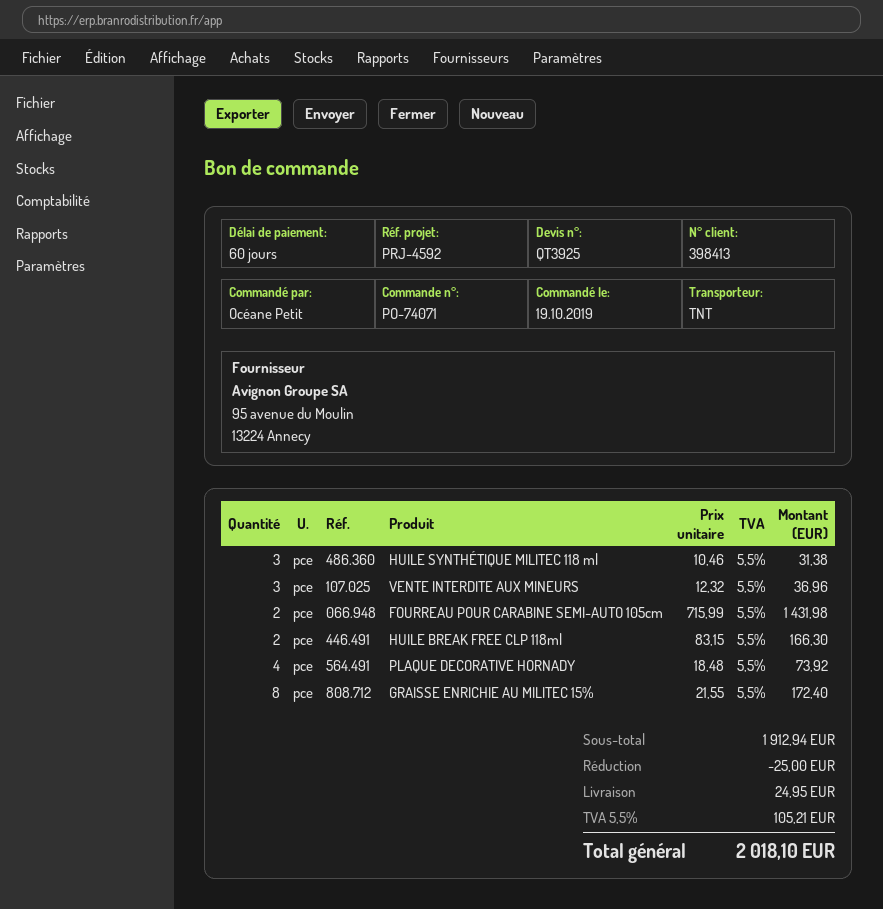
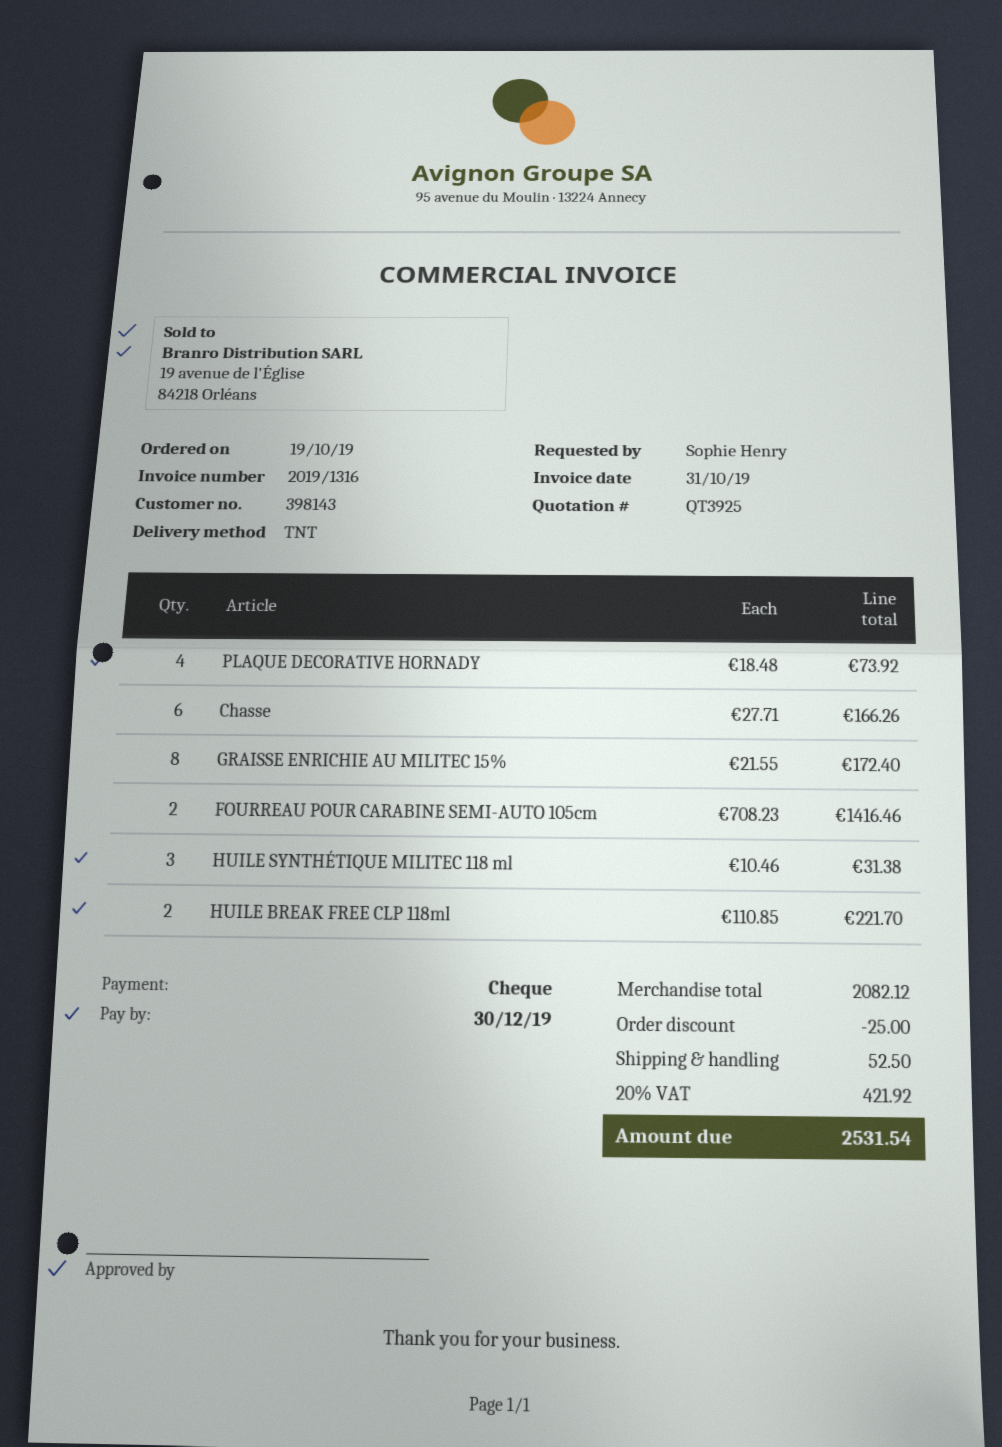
customer number: 398413 -> 398143
ordered by: Océane Petit -> Sophie Henry
VENTE INTERDITE AUX MINEURS: 3 x 12.32 = 36.96 -> none
FOURREAU POUR CARABINE SEMI-AUTO 105cm: 2 x 715.99 = 1431.98 -> 2 x 708.23 = 1416.46
HUILE BREAK FREE CLP 118ml: 2 x 83.15 = 166.30 -> 2 x 110.85 = 221.70
Chasse: none -> 6 x 27.71 = 166.26
subtotal: 1912.94 -> 2082.12
shipping: 24.95 -> 52.50
tax: 5.5% = 105.21 -> 20% = 421.92
total: 2018.10 -> 2531.54

